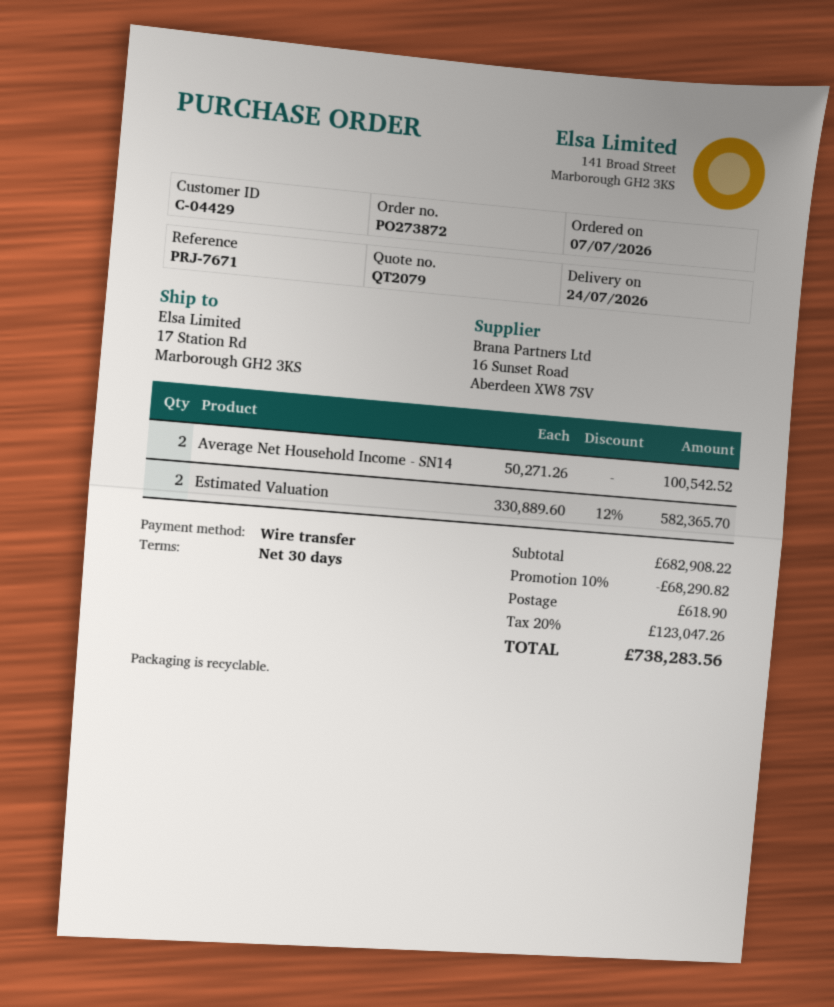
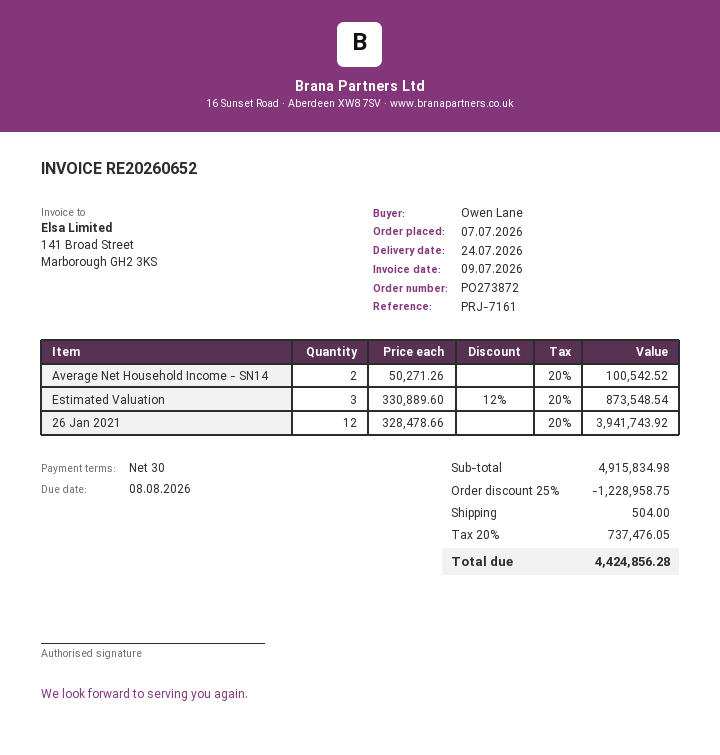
reference: PRJ-7671 -> PRJ-7161
Estimated Valuation: 2 x 330889.60 - 12% = 582365.70 -> 3 x 330889.60 - 12% = 873548.54
26 Jan 2021: none -> 12 x 328478.66 = 3941743.92
subtotal: 682908.22 -> 4915834.98
discount: 10% = 68290.82 -> 25% = 1228958.75
shipping: 618.90 -> 504.00
tax: 20% = 123047.26 -> 20% = 737476.05
total: 738283.56 -> 4424856.28

